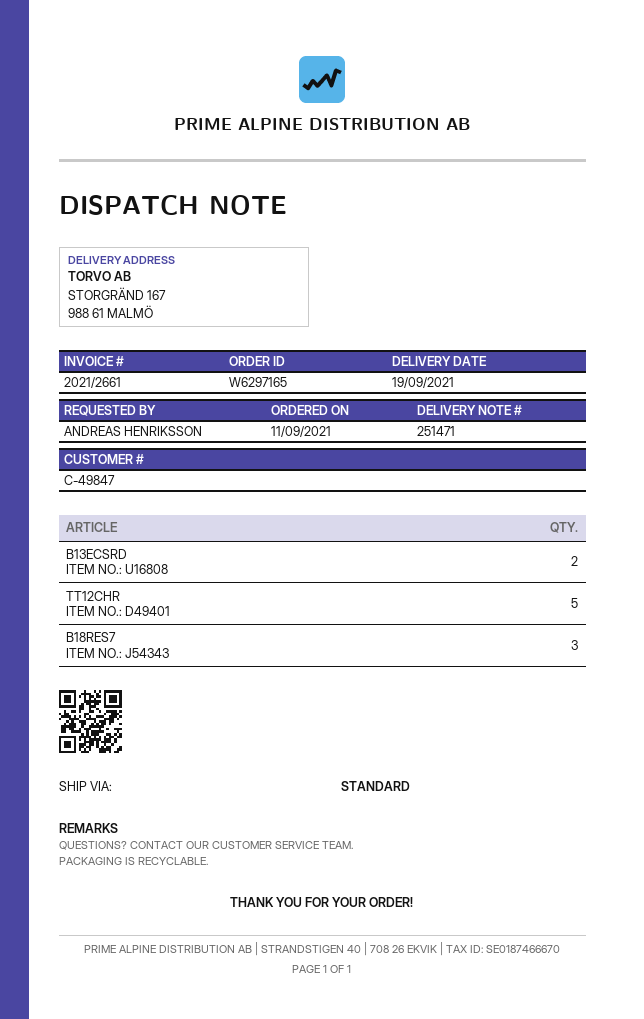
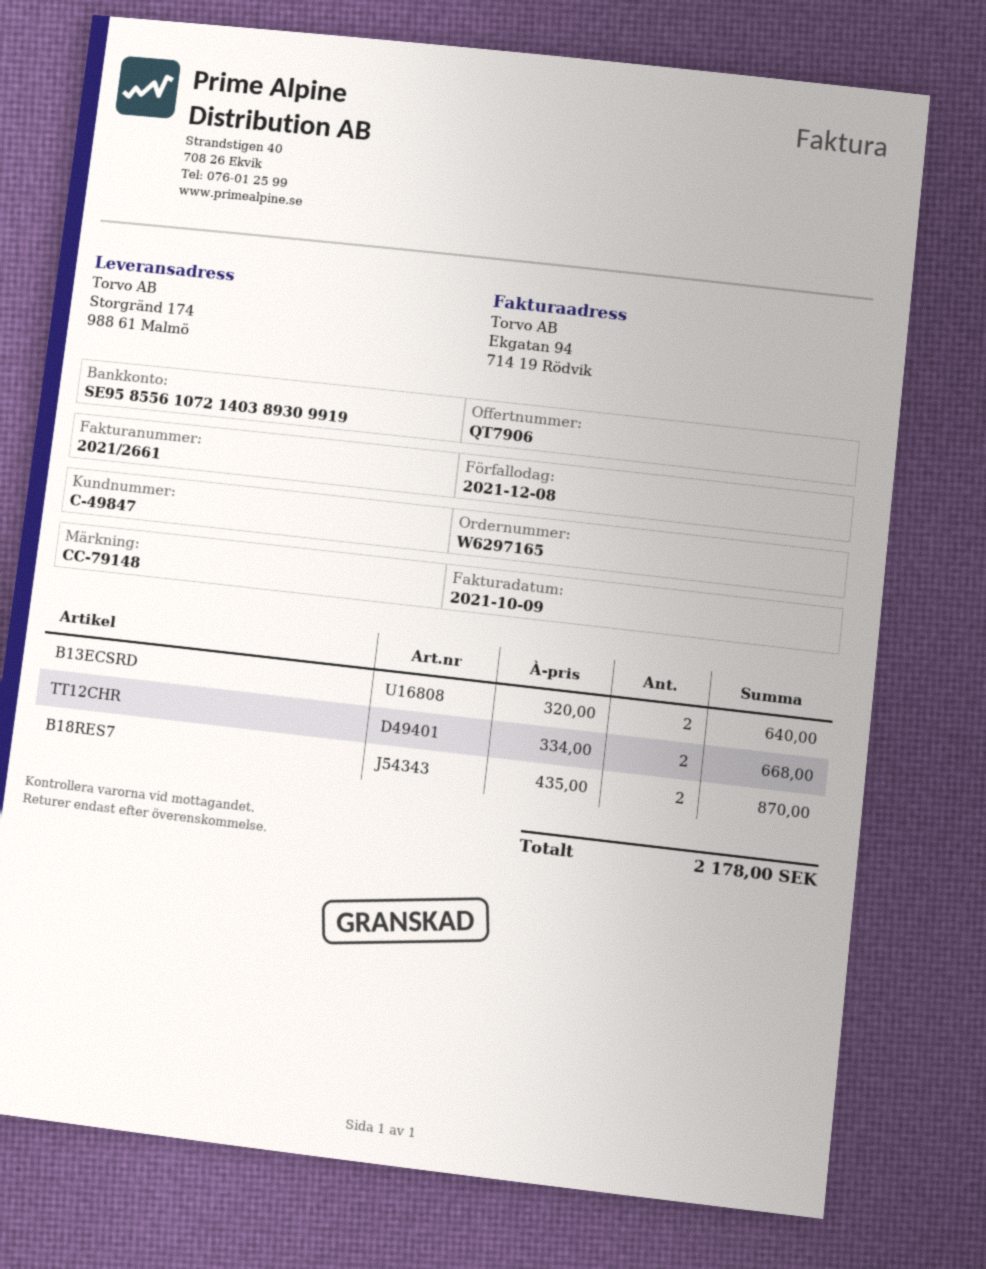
ship to: STORGRÄND 167, 988 61 MALMÖ -> Storgränd 174, 988 61 Malmö
TT12CHR: 5 -> 2
B18RES7: 3 -> 2

